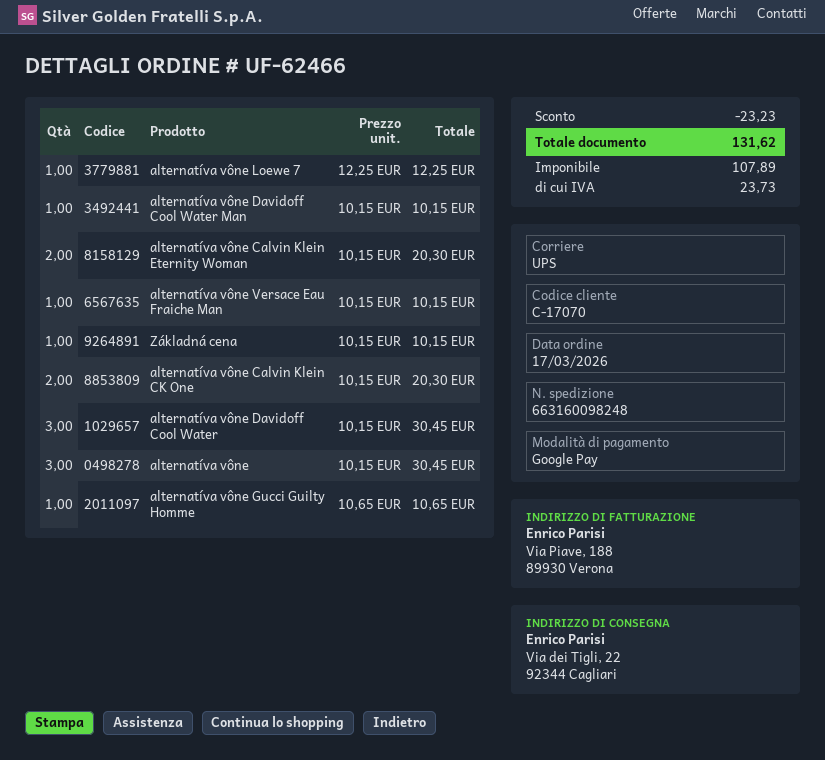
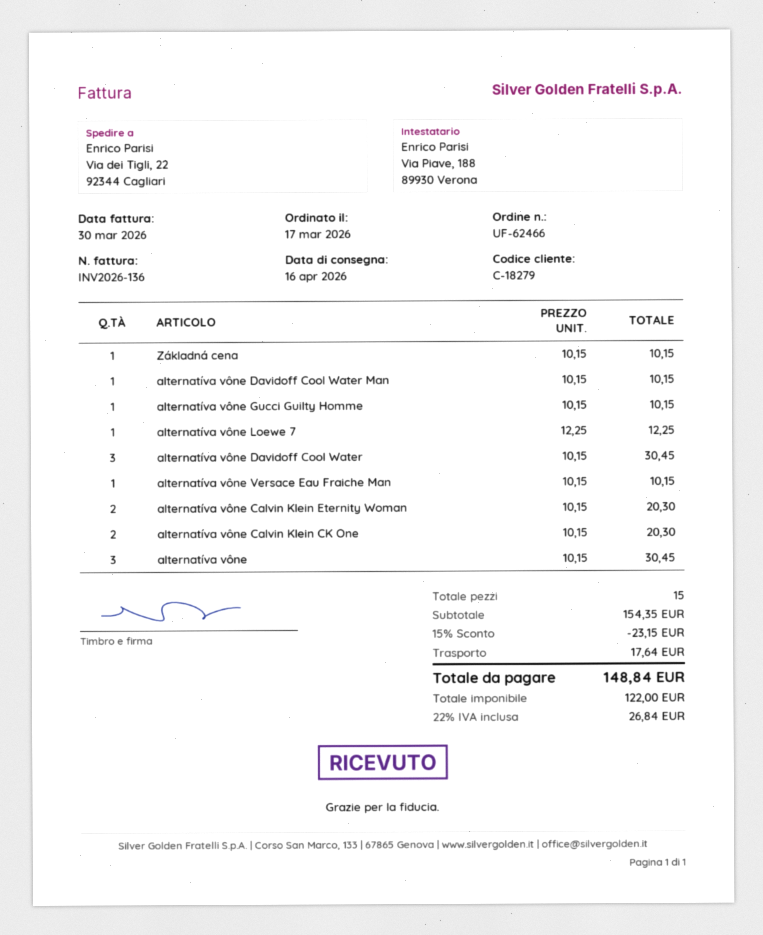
customer number: C-17070 -> C-18279
alternatíva vône Gucci Guilty Homme: 1 x 10.65 = 10.65 -> 1 x 10.15 = 10.15
discount: 23.23 -> 23.15
shipping: none -> 17.64
net: 107.89 -> 122.00
tax: 23.73 -> 26.84
total: 131.62 -> 148.84

